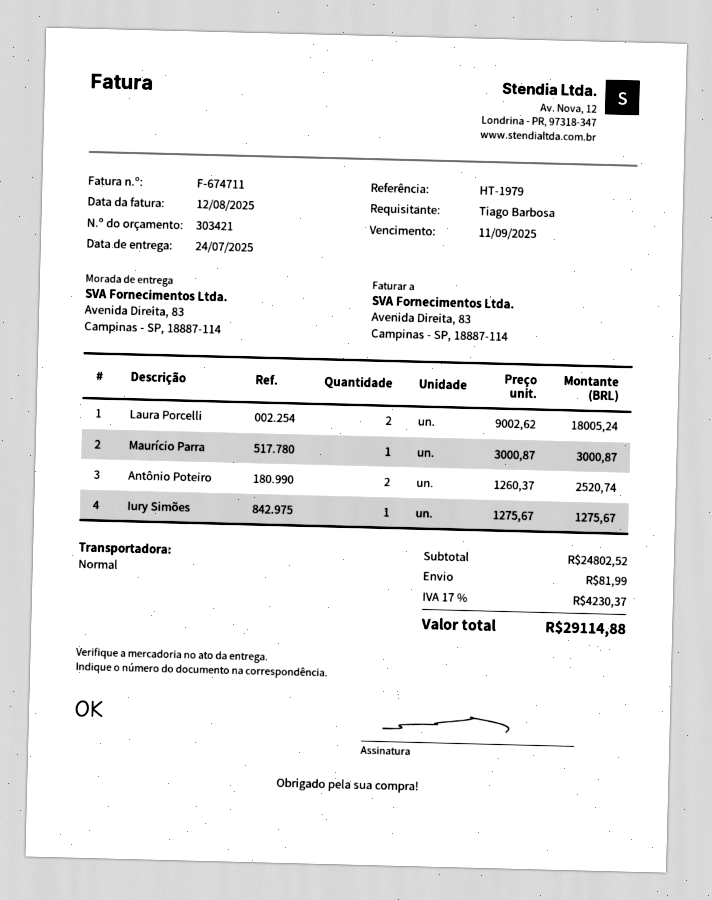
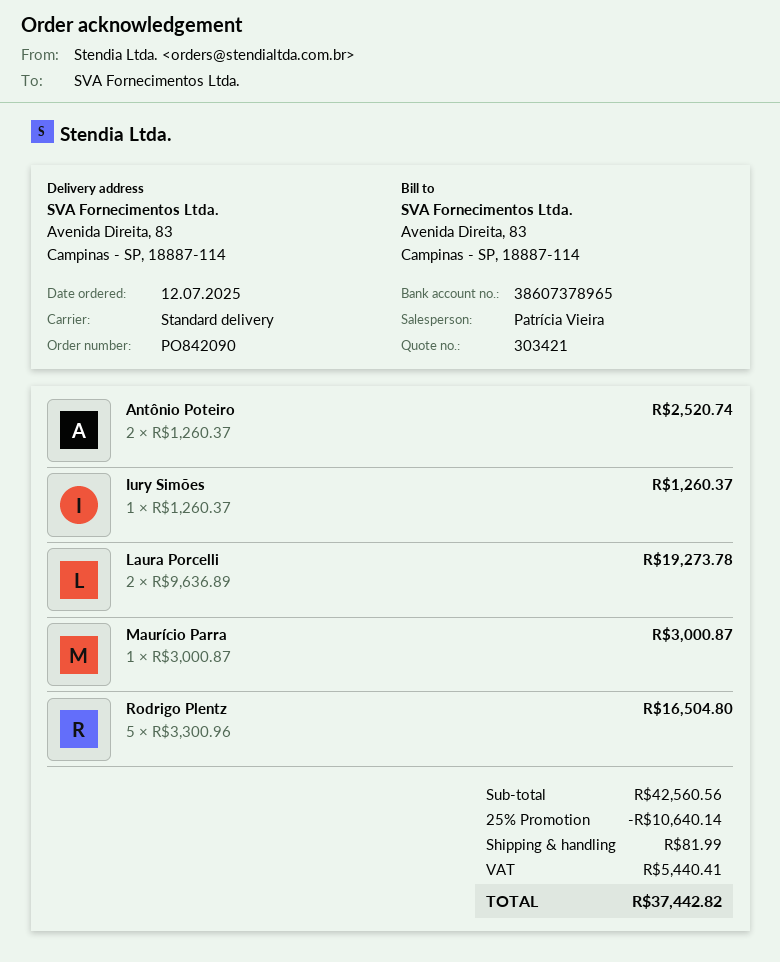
Laura Porcelli: 2 x 9002.62 = 18005.24 -> 2 x 9636.89 = 19273.78
Iury Simões: 1 x 1275.67 = 1275.67 -> 1 x 1260.37 = 1260.37
Rodrigo Plentz: none -> 5 x 3300.96 = 16504.80
subtotal: 24802.52 -> 42560.56
discount: none -> 25% = 10640.14
tax: 4230.37 -> 5440.41
total: 29114.88 -> 37442.82

